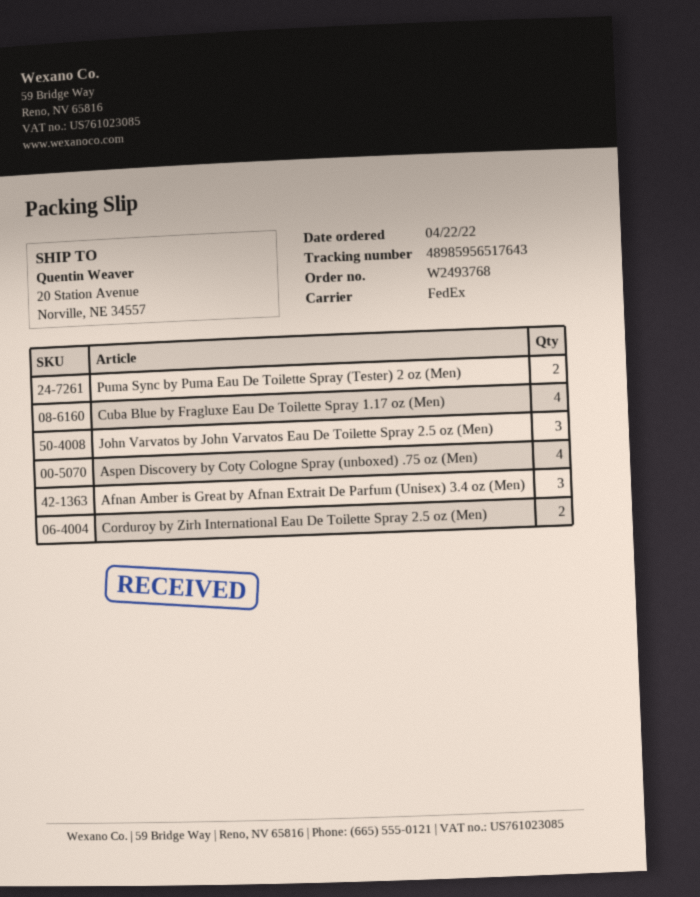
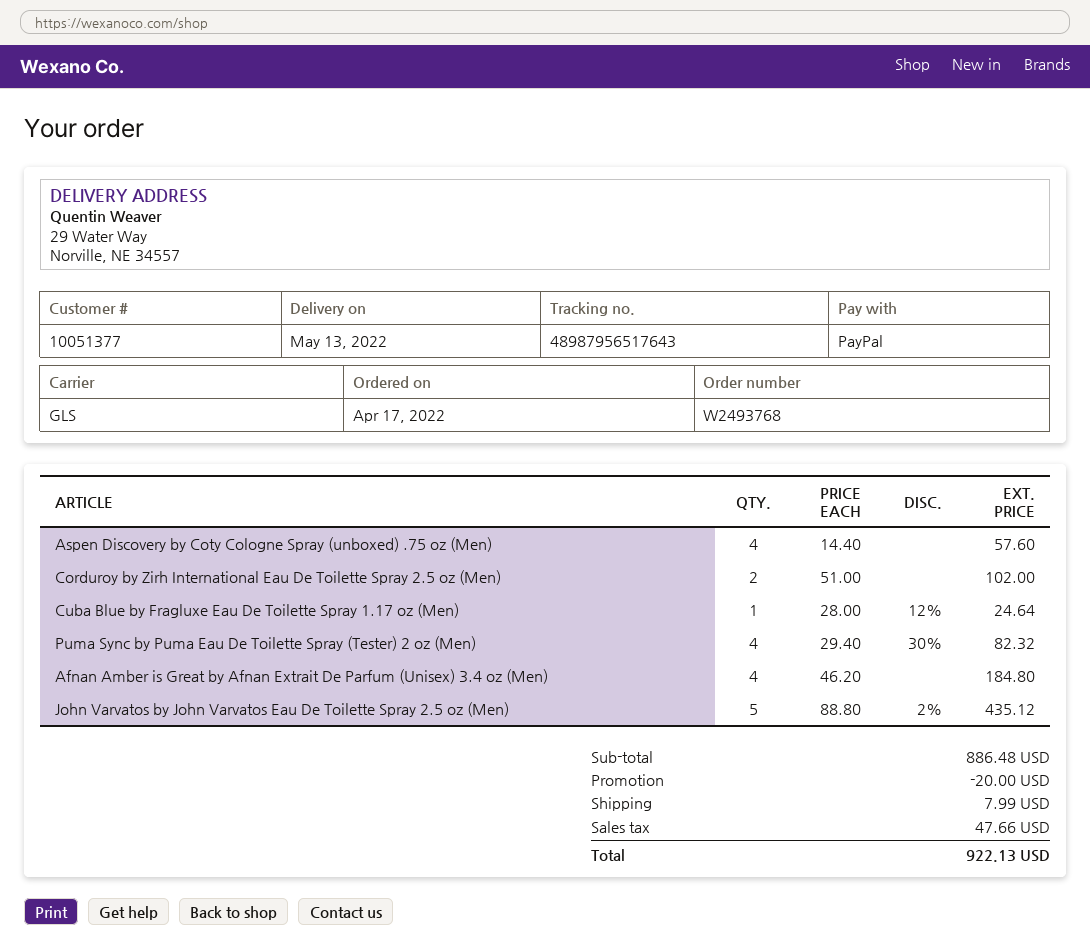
order date: 2022-04-22 -> 2022-04-17
shipping method: FedEx -> GLS
tracking number: 48985956517643 -> 48987956517643
ship to: 20 Station Avenue, Norville, NE 34557 -> 29 Water Way, Norville, NE 34557
Puma Sync by Puma Eau De Toilette Spray (Tester) 2 oz (Men): 2 -> 4
Cuba Blue by Fragluxe Eau De Toilette Spray 1.17 oz (Men): 4 -> 1
John Varvatos by John Varvatos Eau De Toilette Spray 2.5 oz (Men): 3 -> 5
Afnan Amber is Great by Afnan Extrait De Parfum (Unisex) 3.4 oz (Men): 3 -> 4

